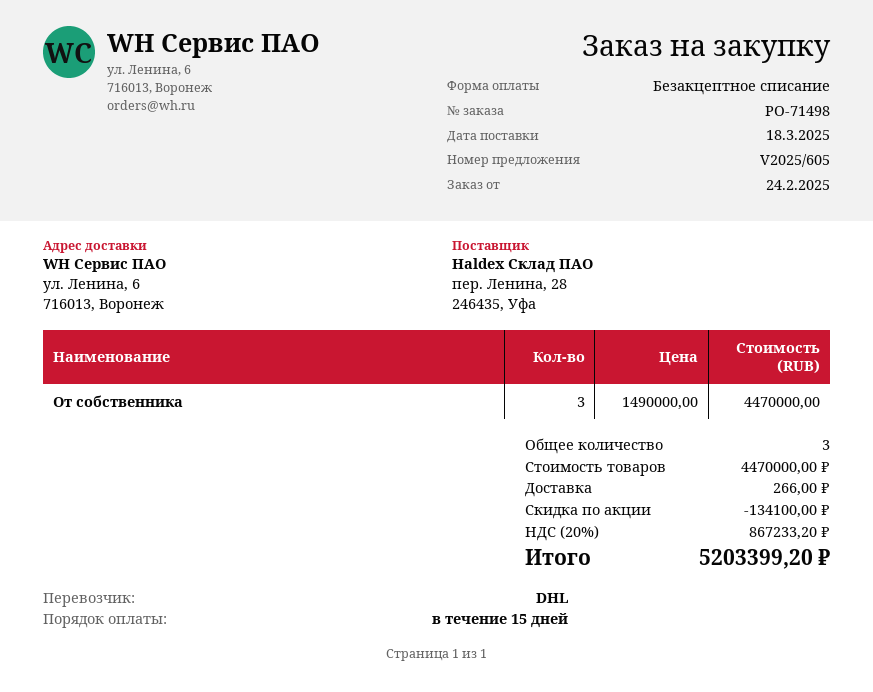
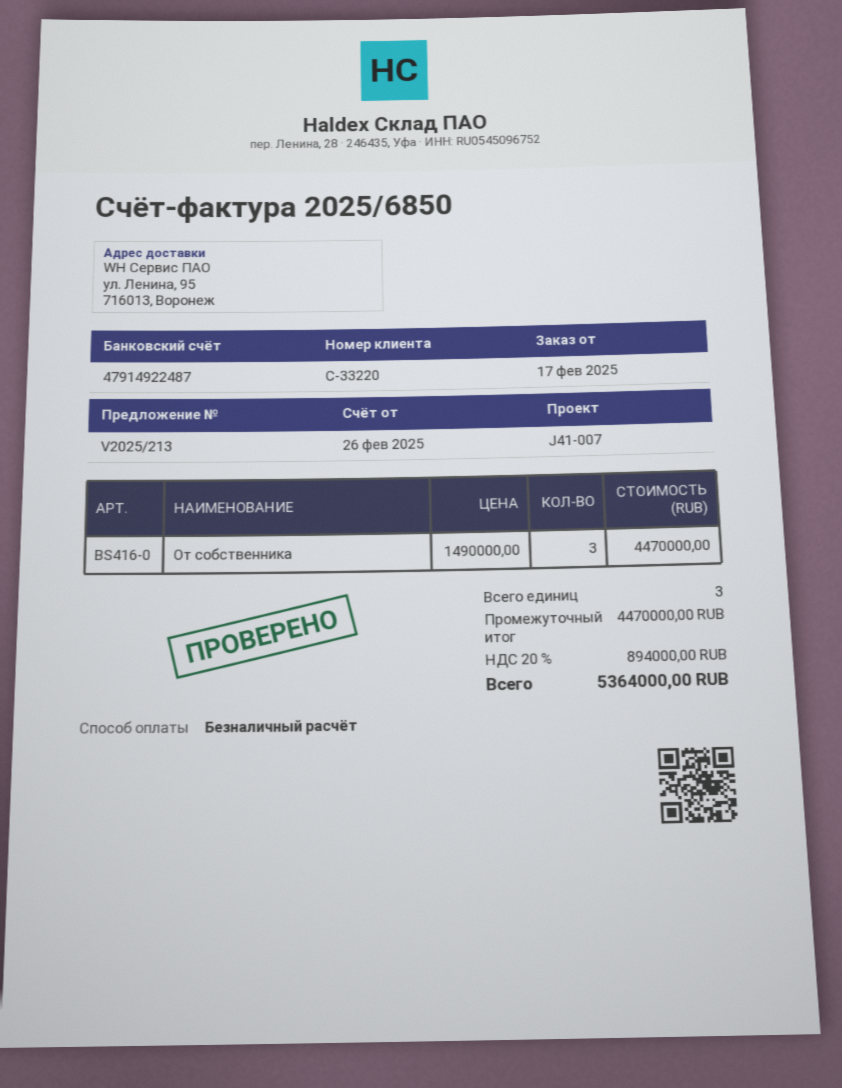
quote number: V2025/605 -> V2025/213
order date: 2025-02-24 -> 2025-02-17
payment method: direct debit -> bank transfer
ship to: ул. Ленина, 6, 716013, Воронеж -> ул. Ленина, 95, 716013, Воронеж
discount: 134100.00 -> none
shipping: 266.00 -> none
tax: 20% = 867233.20 -> 20% = 894000.00
total: 5203399.20 -> 5364000.00

